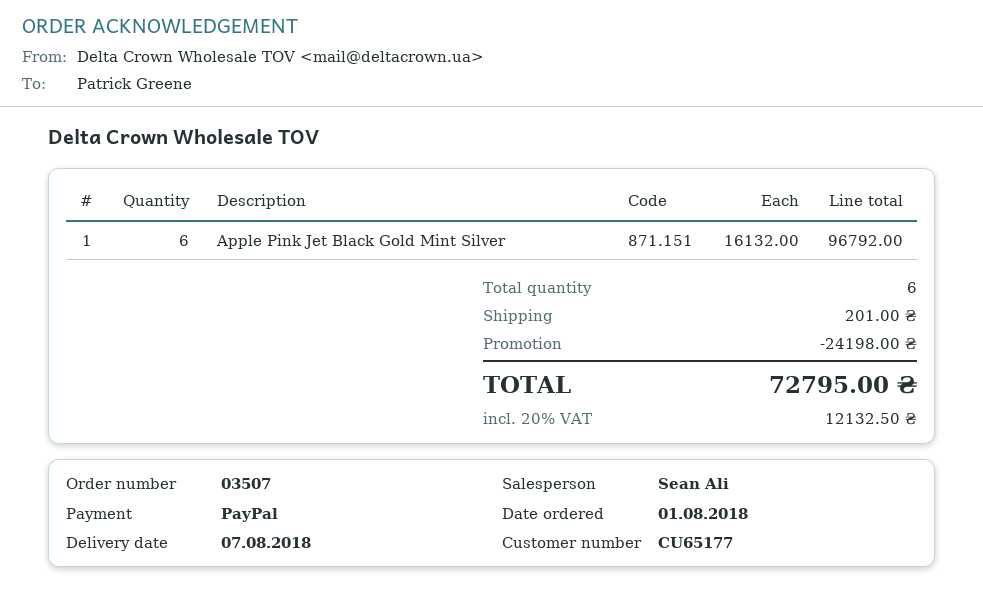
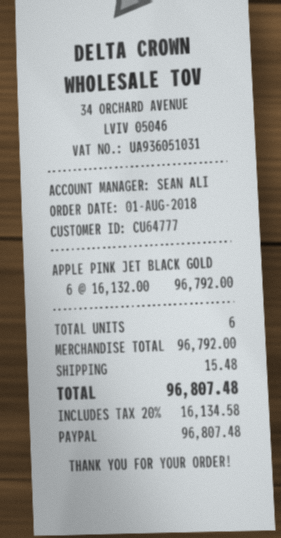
customer number: CU65177 -> CU64777
discount: 24198.00 -> none
shipping: 201.00 -> 15.48
tax: 20% = 12132.50 -> 20% = 16134.58
total: 72795.00 -> 96807.48

